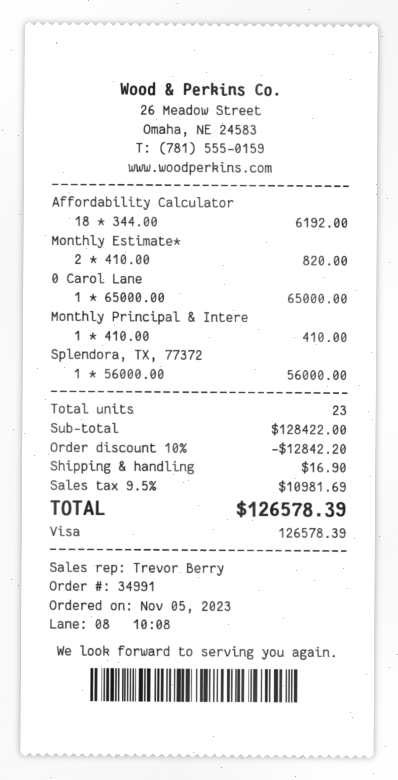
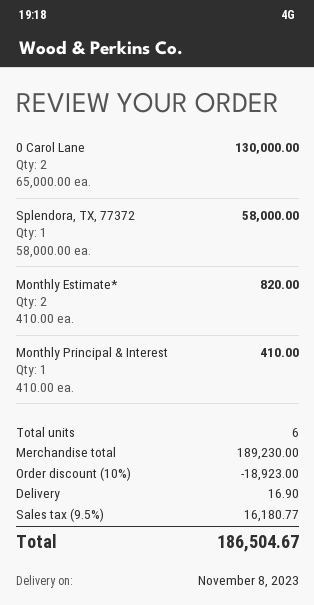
Affordability Calculator: 18 x 344.00 = 6192.00 -> none
0 Carol Lane: 1 x 65000.00 = 65000.00 -> 2 x 65000.00 = 130000.00
Splendora, TX, 77372: 1 x 56000.00 = 56000.00 -> 1 x 58000.00 = 58000.00
total quantity: 23 -> 6
subtotal: 128422.00 -> 189230.00
discount: 10% = 12842.20 -> 10% = 18923.00
tax: 9.5% = 10981.69 -> 9.5% = 16180.77
total: 126578.39 -> 186504.67

